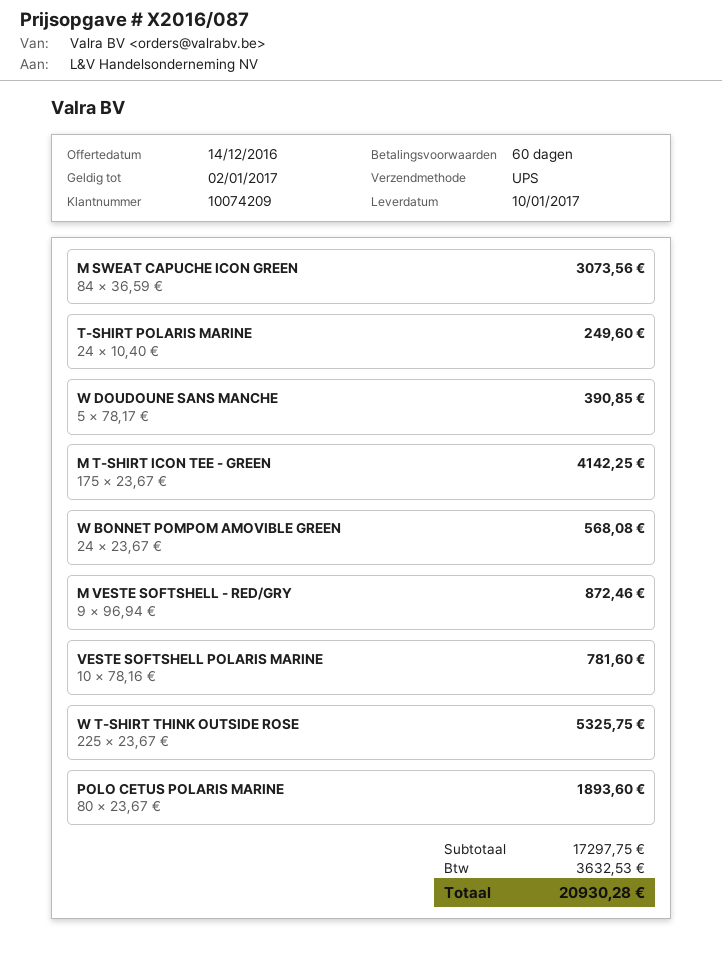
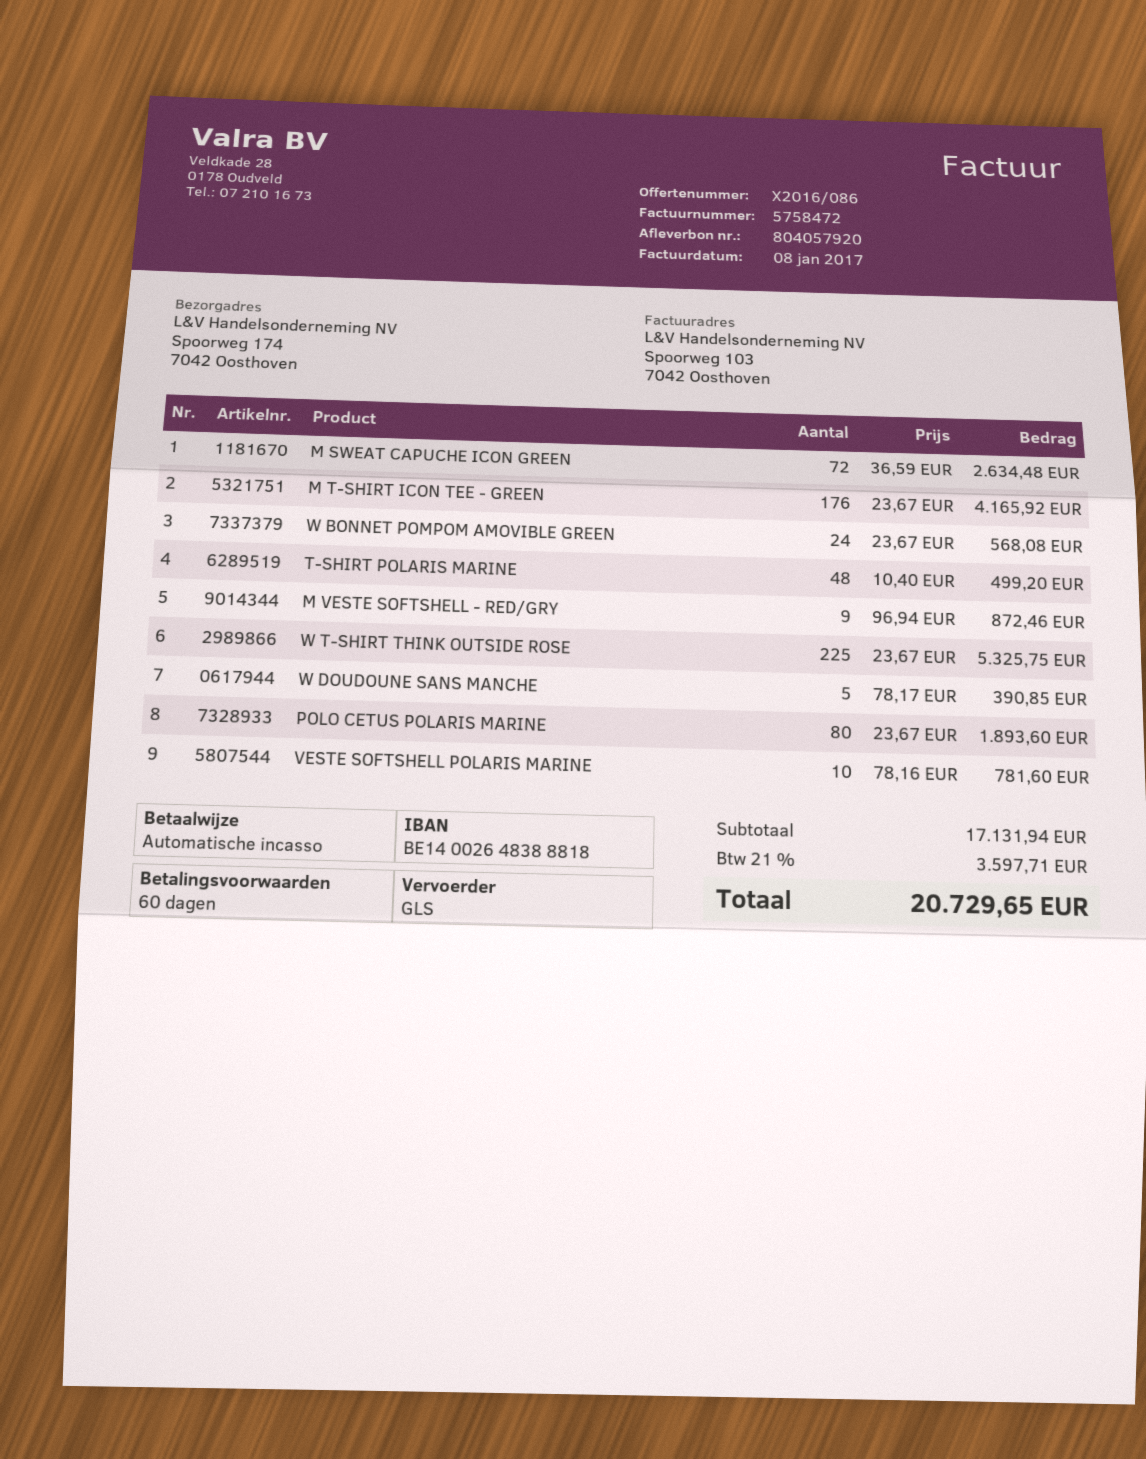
quote number: X2016/087 -> X2016/086
shipping method: UPS -> GLS
M SWEAT CAPUCHE ICON GREEN: 84 x 36.59 = 3073.56 -> 72 x 36.59 = 2634.48
T-SHIRT POLARIS MARINE: 24 x 10.40 = 249.60 -> 48 x 10.40 = 499.20
M T-SHIRT ICON TEE - GREEN: 175 x 23.67 = 4142.25 -> 176 x 23.67 = 4165.92
subtotal: 17297.75 -> 17131.94
tax: 3632.53 -> 3597.71
total: 20930.28 -> 20729.65

